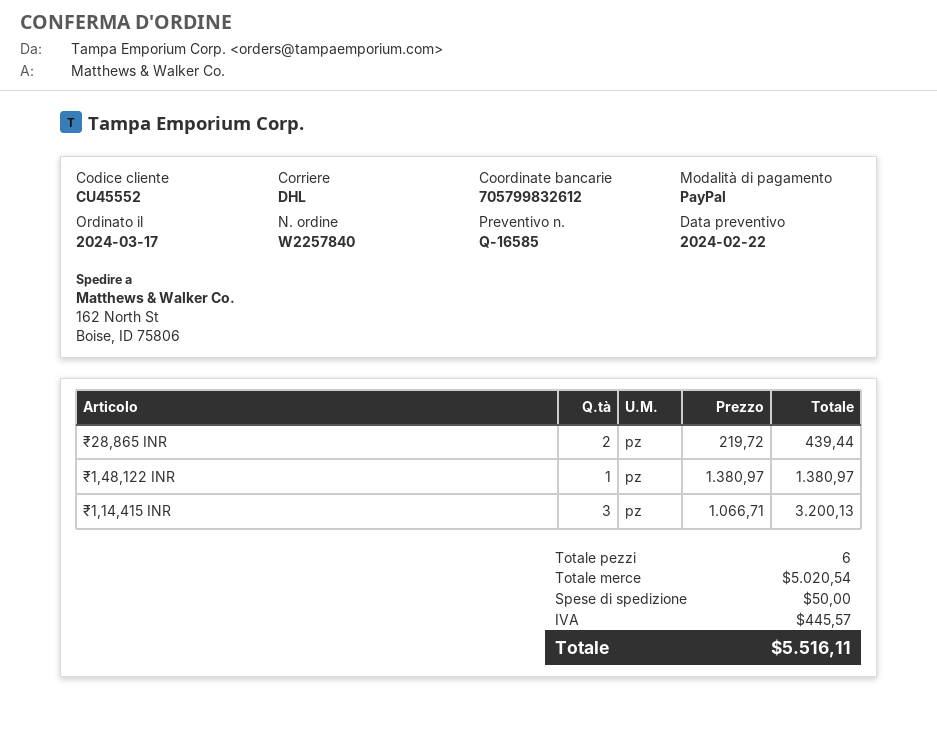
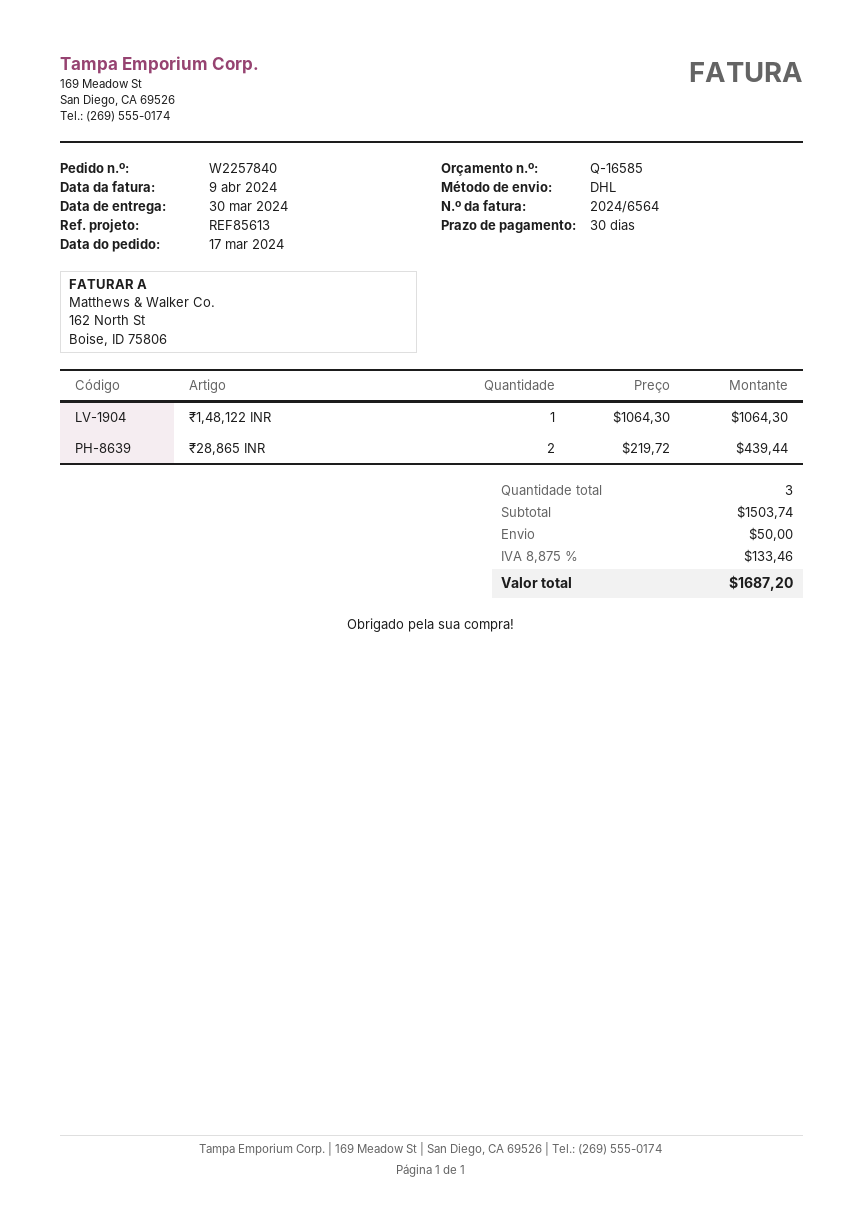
₹1,48,122 INR: 1 x 1380.97 = 1380.97 -> 1 x 1064.30 = 1064.30
₹1,14,415 INR: 3 x 1066.71 = 3200.13 -> none
total quantity: 6 -> 3
subtotal: 5020.54 -> 1503.74
tax: 445.57 -> 133.46
total: 5516.11 -> 1687.20

